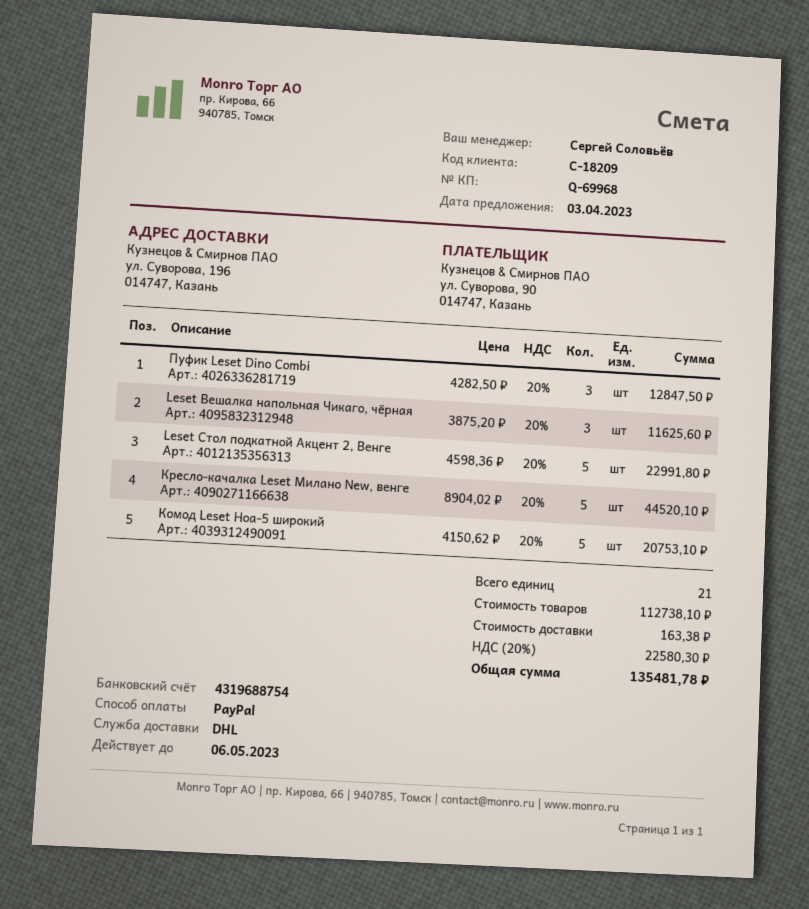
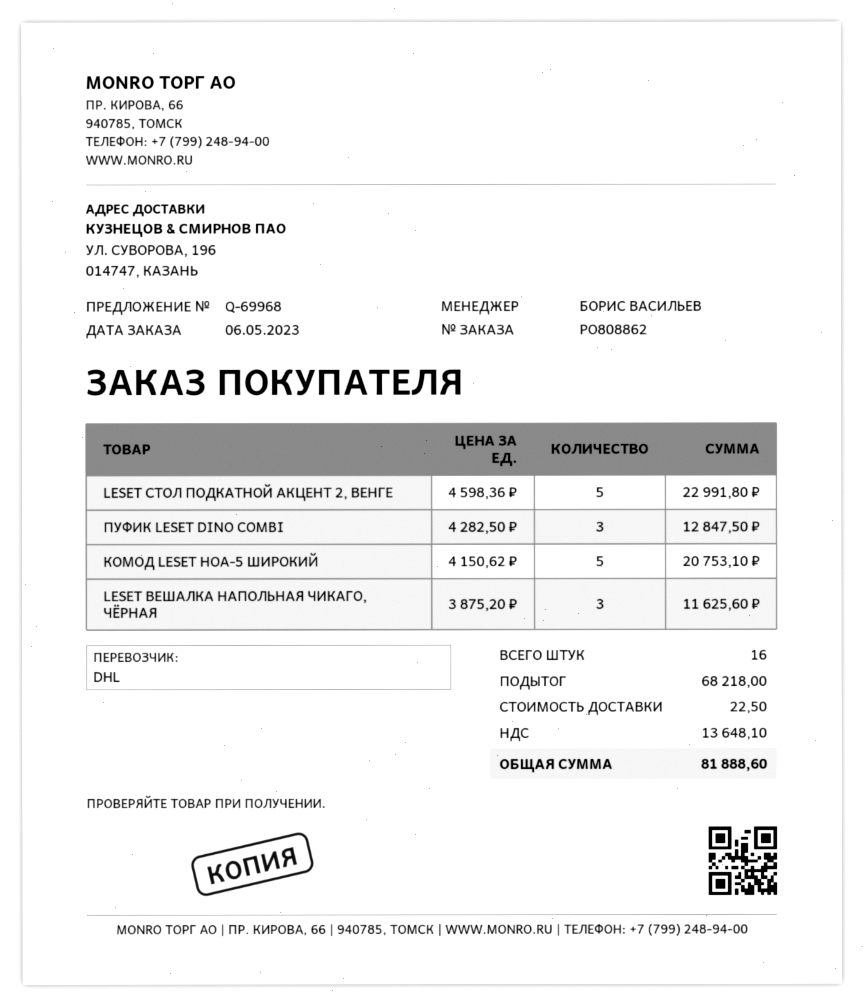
sales rep: Сергей Соловьёв -> БОРИС ВАСИЛЬЕВ
Кресло-качалка Leset Милано New, венге: 5 x 8904.02 = 44520.10 -> none
total quantity: 21 -> 16
subtotal: 112738.10 -> 68218.00
shipping: 163.38 -> 22.50
tax: 22580.30 -> 13648.10
total: 135481.78 -> 81888.60

